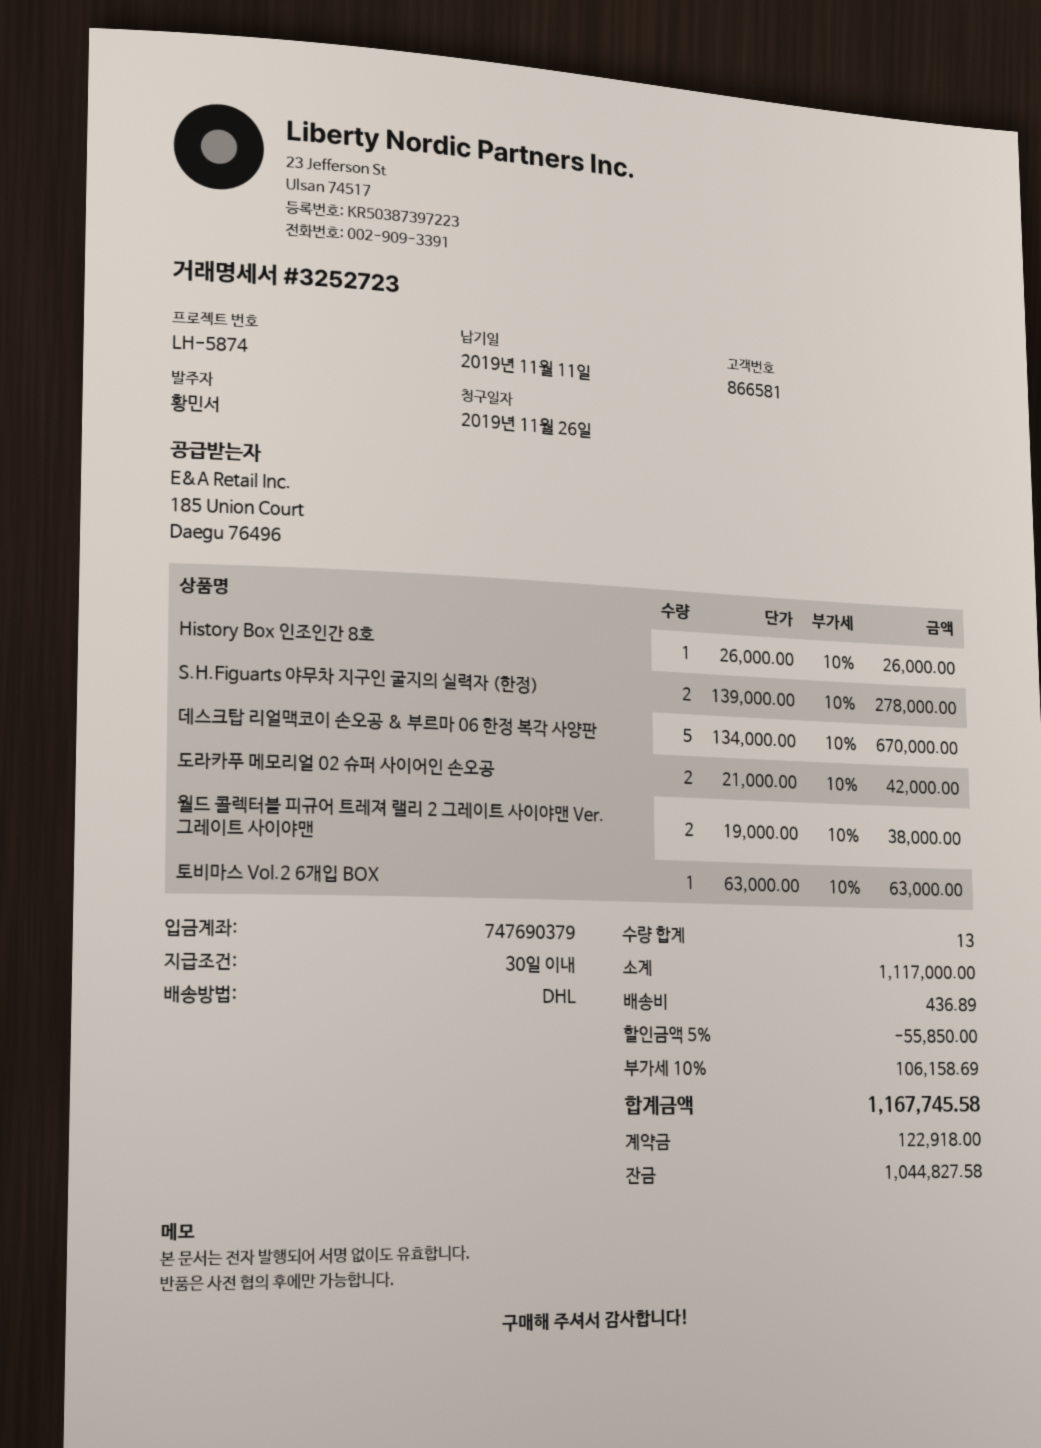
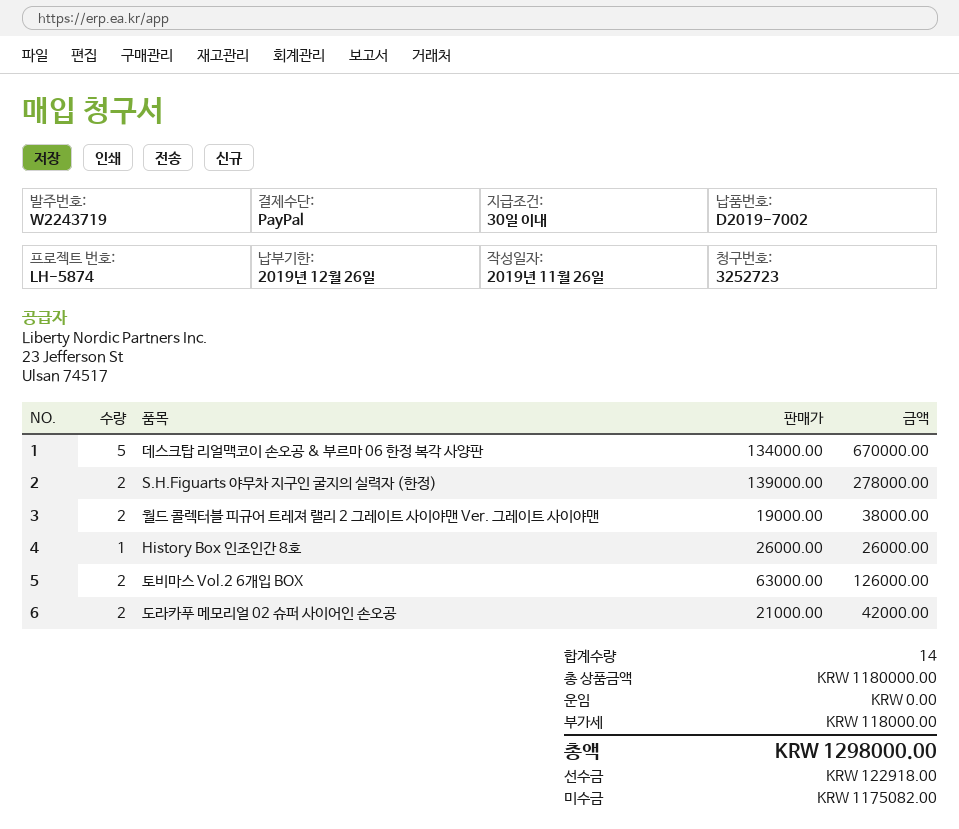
토비마스 Vol.2 6개입 BOX: 1 x 63000.00 = 63000.00 -> 2 x 63000.00 = 126000.00
total quantity: 13 -> 14
subtotal: 1117000.00 -> 1180000.00
discount: 5% = 55850.00 -> none
shipping: 436.89 -> 0.00
tax: 106158.69 -> 118000.00
total: 1167745.58 -> 1298000.00
balance: 1044827.58 -> 1175082.00

